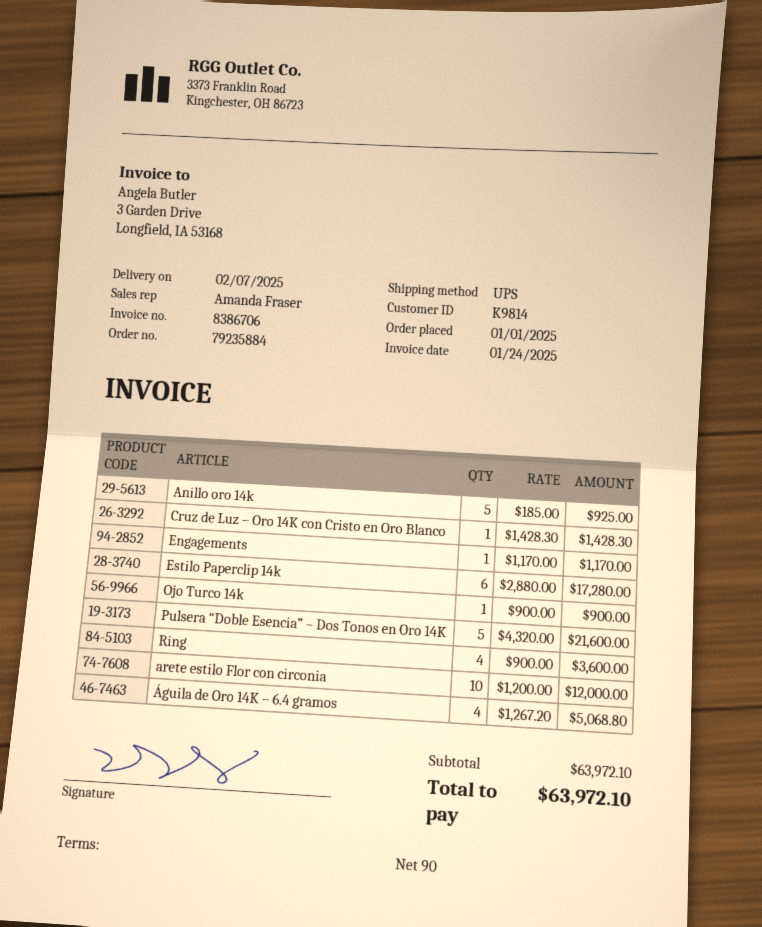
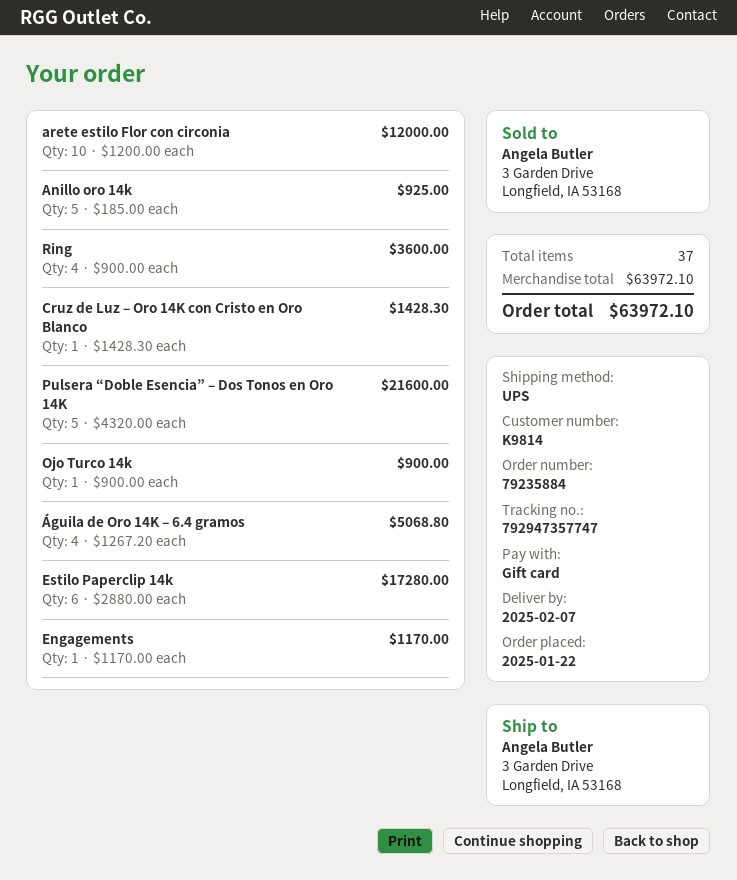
order date: 2025-01-01 -> 2025-01-22

